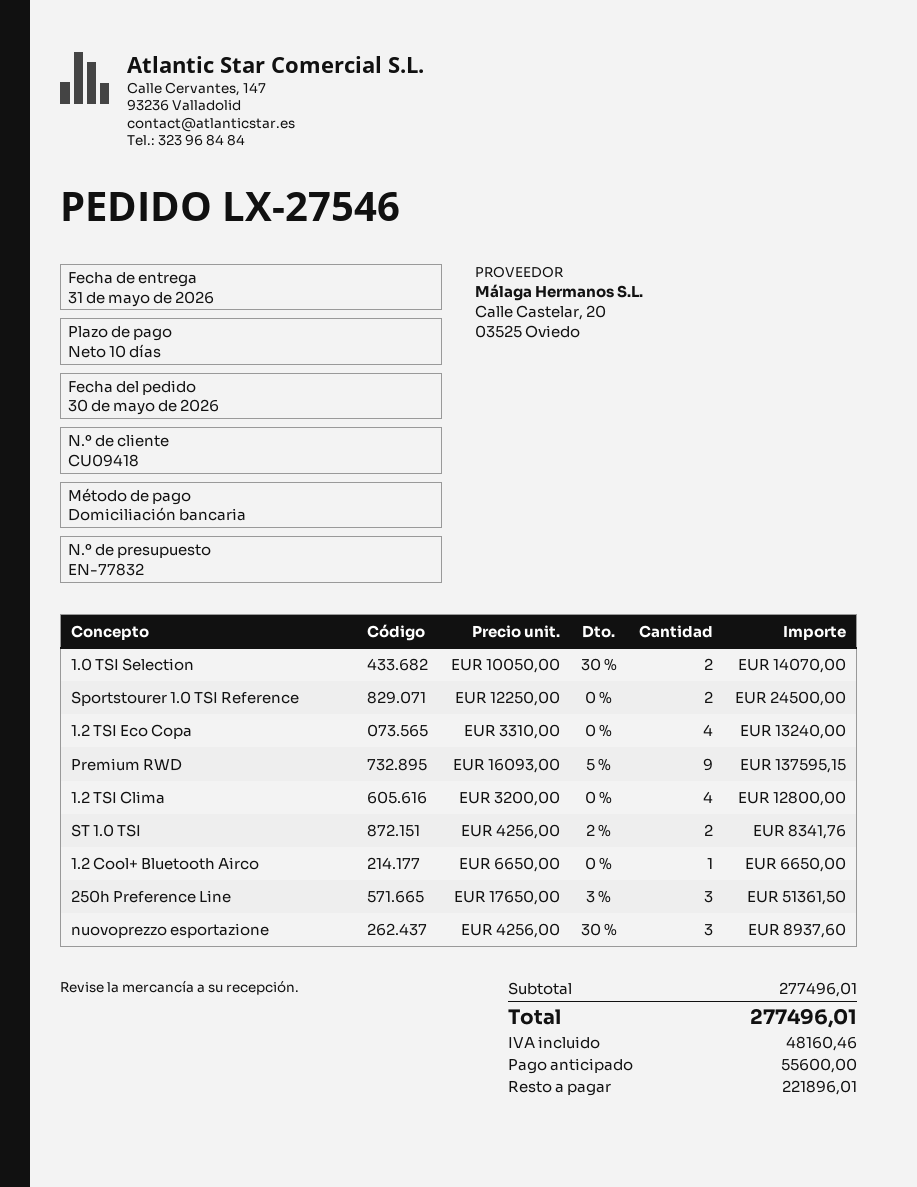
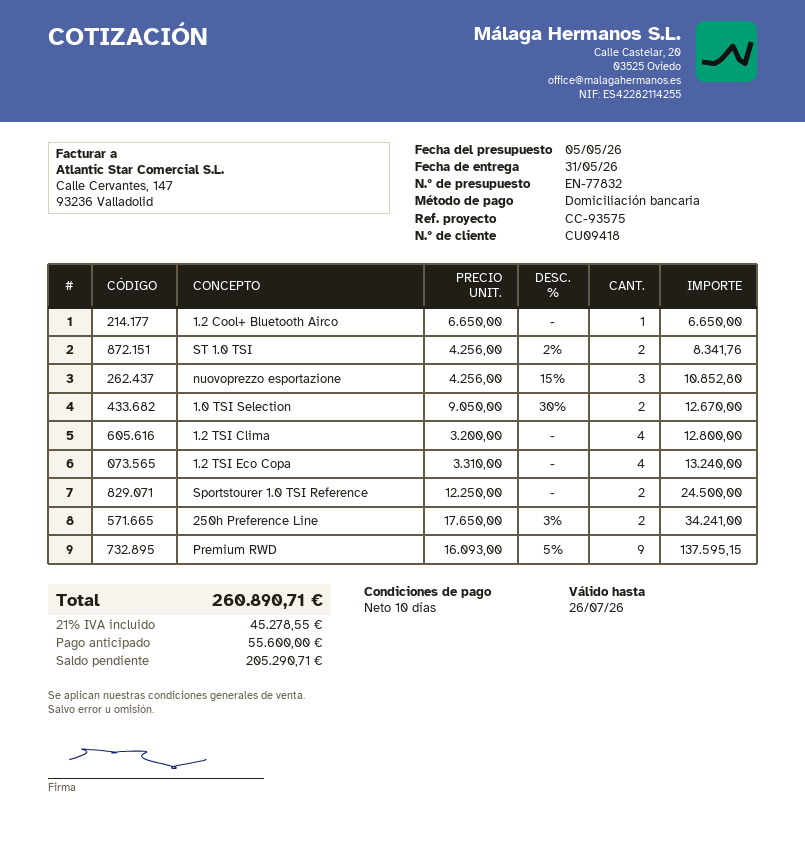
1.0 TSI Selection: 2 x 10050.00 - 30% = 14070.00 -> 2 x 9050.00 - 30% = 12670.00
250h Preference Line: 3 x 17650.00 - 3% = 51361.50 -> 2 x 17650.00 - 3% = 34241.00
nuovoprezzo esportazione: 3 x 4256.00 - 30% = 8937.60 -> 3 x 4256.00 - 15% = 10852.80
tax: 48160.46 -> 45278.55
total: 277496.01 -> 260890.71
balance: 221896.01 -> 205290.71

